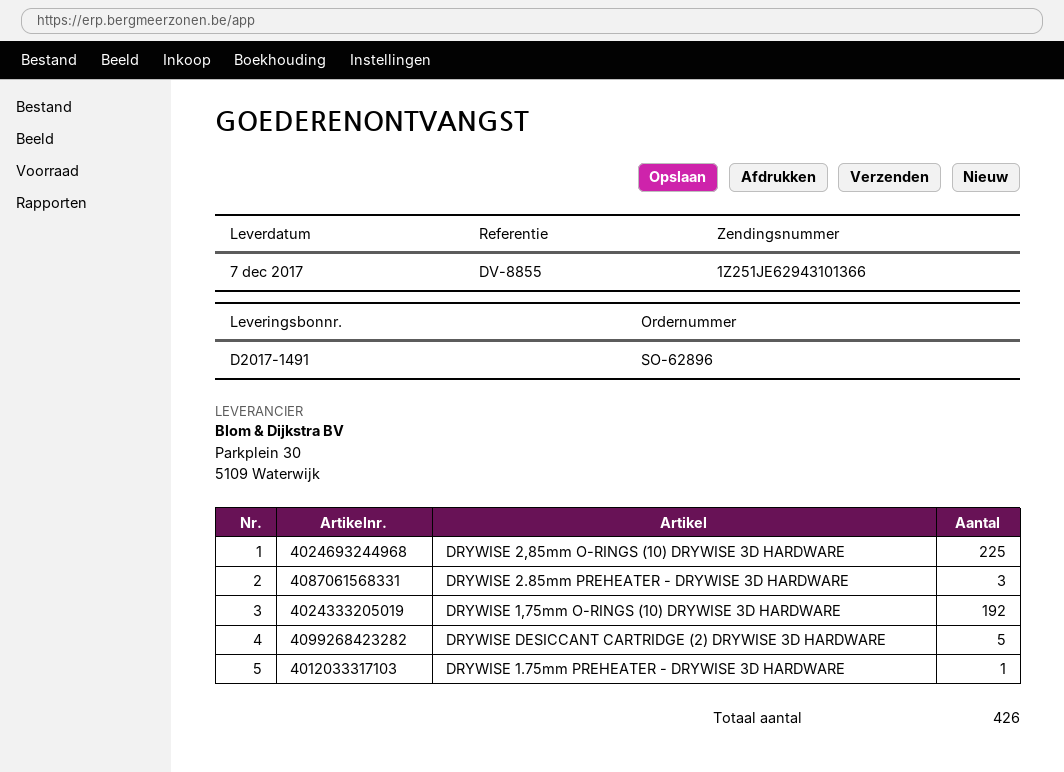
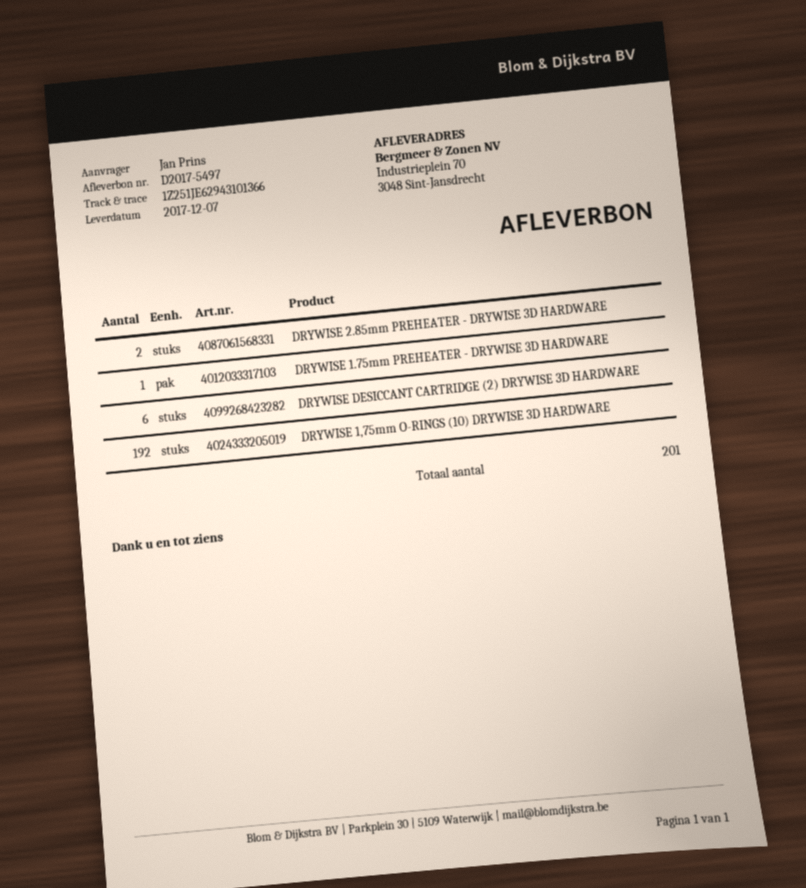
delivery note number: D2017-1491 -> D2017-5497
DRYWISE 2,85mm O-RINGS (10) DRYWISE 3D HARDWARE: 225 -> none
DRYWISE 2.85mm PREHEATER - DRYWISE 3D HARDWARE: 3 -> 2
DRYWISE DESICCANT CARTRIDGE (2) DRYWISE 3D HARDWARE: 5 -> 6
total quantity: 426 -> 201

